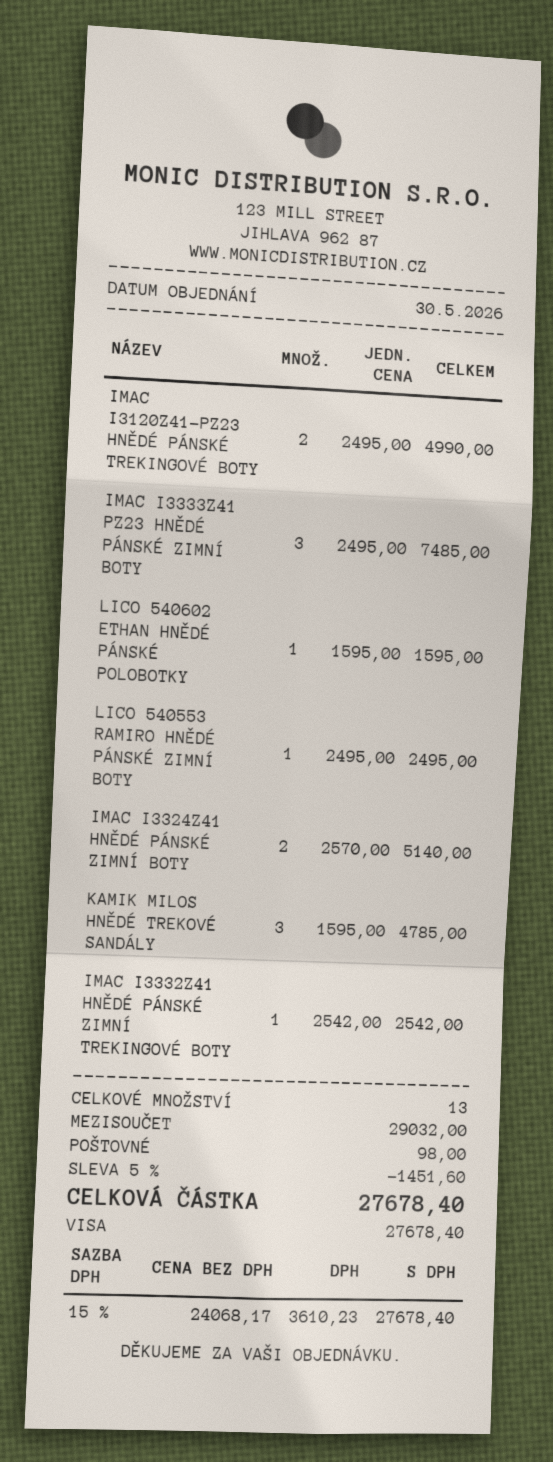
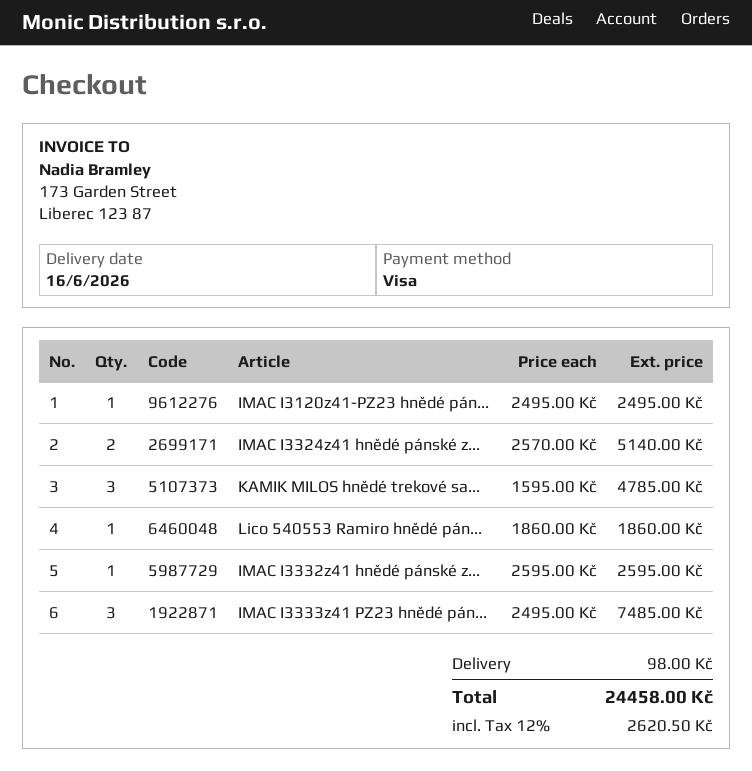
IMAC I3120Z41-PZ23 HNĚDÉ PÁNSKÉ TREKINGOVÉ BOTY: 2 x 2495.00 = 4990.00 -> 1 x 2495.00 = 2495.00
LICO 540602 ETHAN HNĚDÉ PÁNSKÉ POLOBOTKY: 1 x 1595.00 = 1595.00 -> none
LICO 540553 RAMIRO HNĚDÉ PÁNSKÉ ZIMNÍ BOTY: 1 x 2495.00 = 2495.00 -> 1 x 1860.00 = 1860.00
IMAC I3332Z41 HNĚDÉ PÁNSKÉ ZIMNÍ TREKINGOVÉ BOTY: 1 x 2542.00 = 2542.00 -> 1 x 2595.00 = 2595.00
discount: 5% = 1451.60 -> none
tax: 15% = 3610.23 -> 12% = 2620.50
total: 27678.40 -> 24458.00

